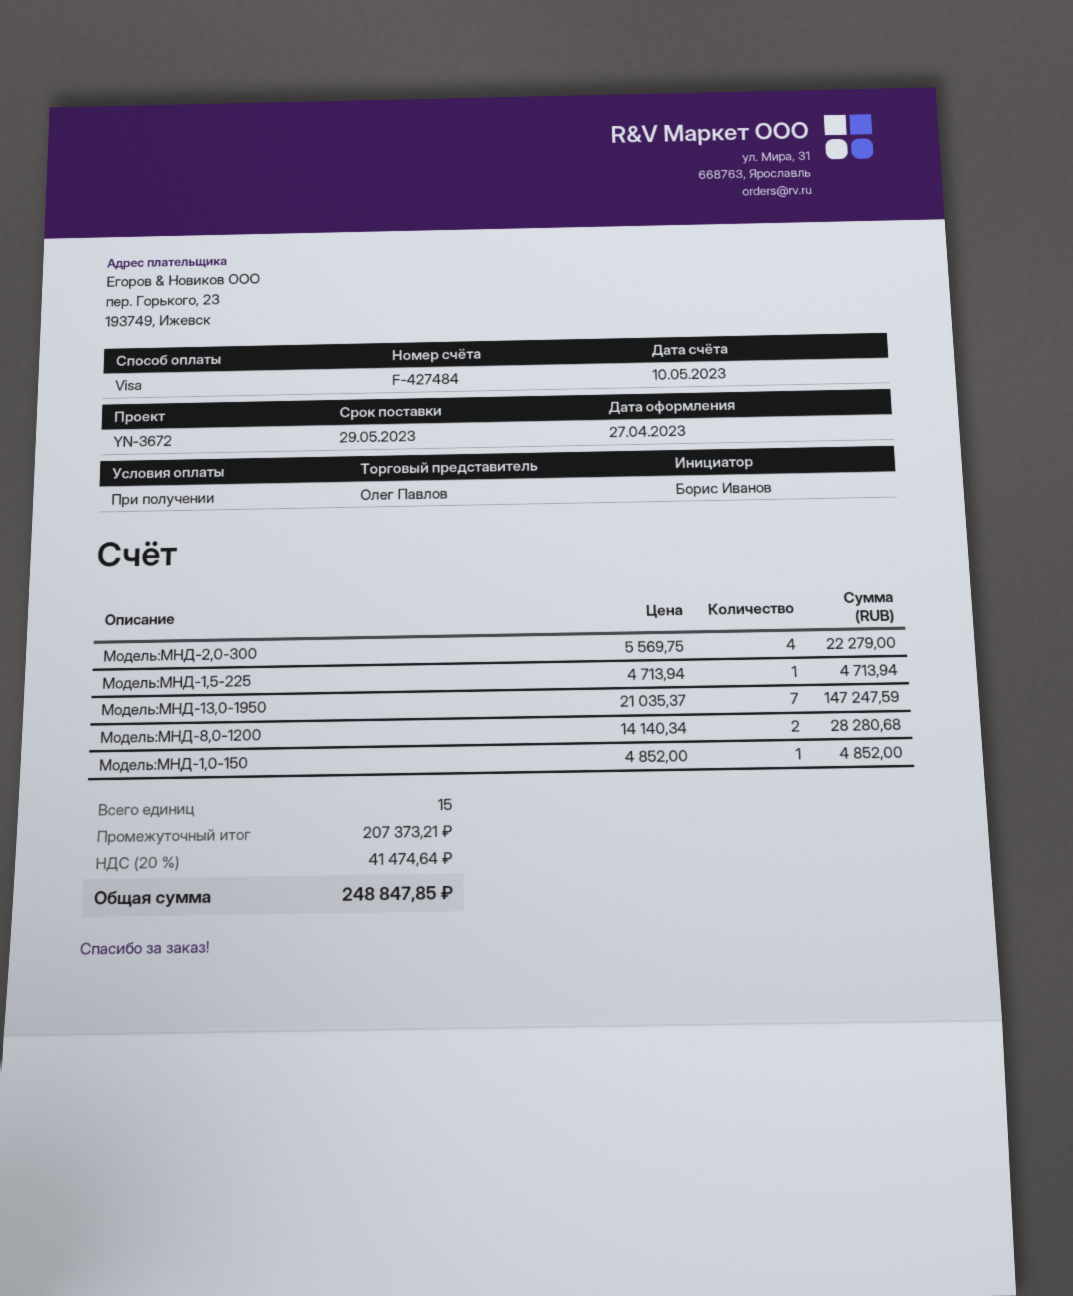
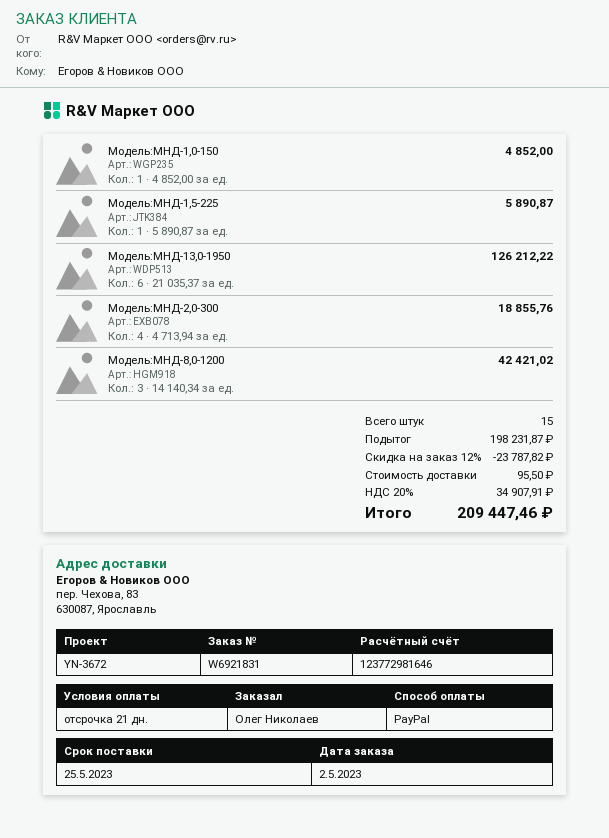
order date: 2023-04-27 -> 2023-05-02
delivery date: 2023-05-29 -> 2023-05-25
payment terms: on receipt -> 21 days
ordered by: Борис Иванов -> Олег Николаев
payment method: Visa -> PayPal
Модель:МНД-2,0-300: 4 x 5569.75 = 22279.00 -> 4 x 4713.94 = 18855.76
Модель:МНД-1,5-225: 1 x 4713.94 = 4713.94 -> 1 x 5890.87 = 5890.87
Модель:МНД-13,0-1950: 7 x 21035.37 = 147247.59 -> 6 x 21035.37 = 126212.22
Модель:МНД-8,0-1200: 2 x 14140.34 = 28280.68 -> 3 x 14140.34 = 42421.02
subtotal: 207373.21 -> 198231.87
discount: none -> 12% = 23787.82
shipping: none -> 95.50
tax: 20% = 41474.64 -> 20% = 34907.91
total: 248847.85 -> 209447.46

